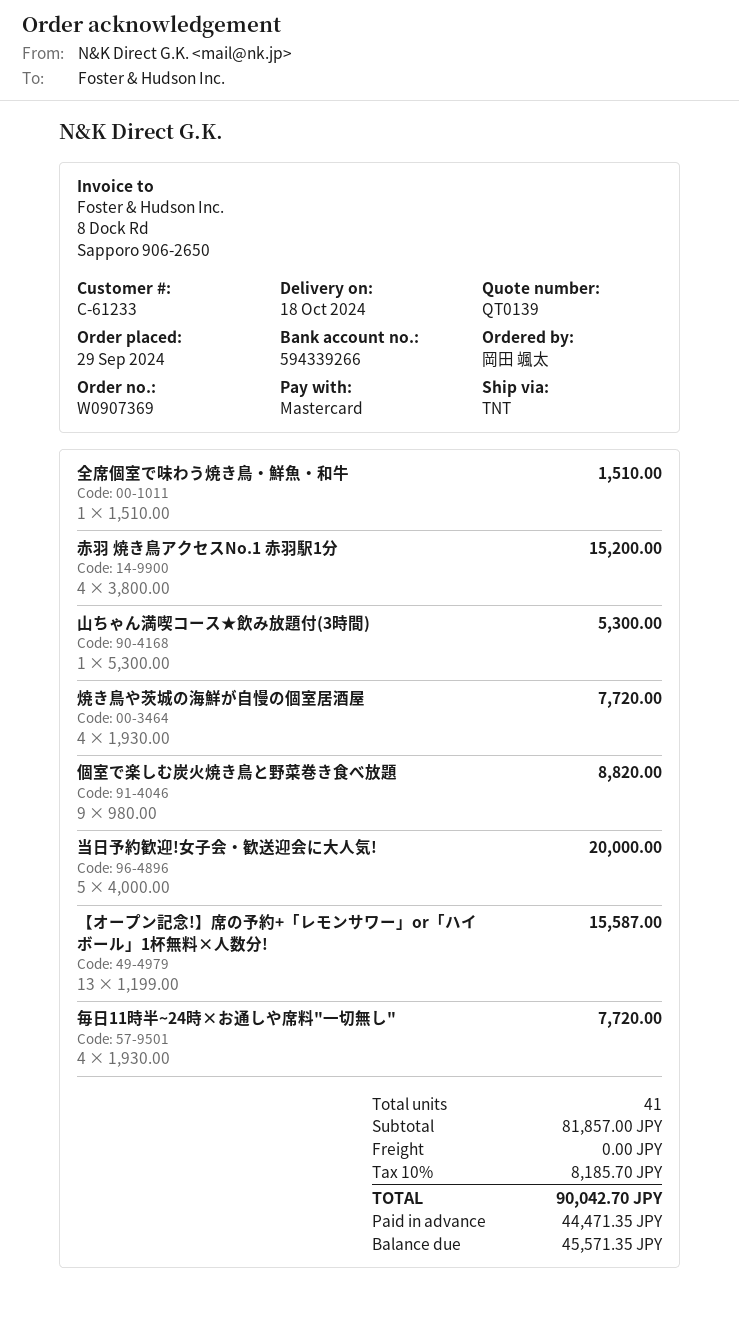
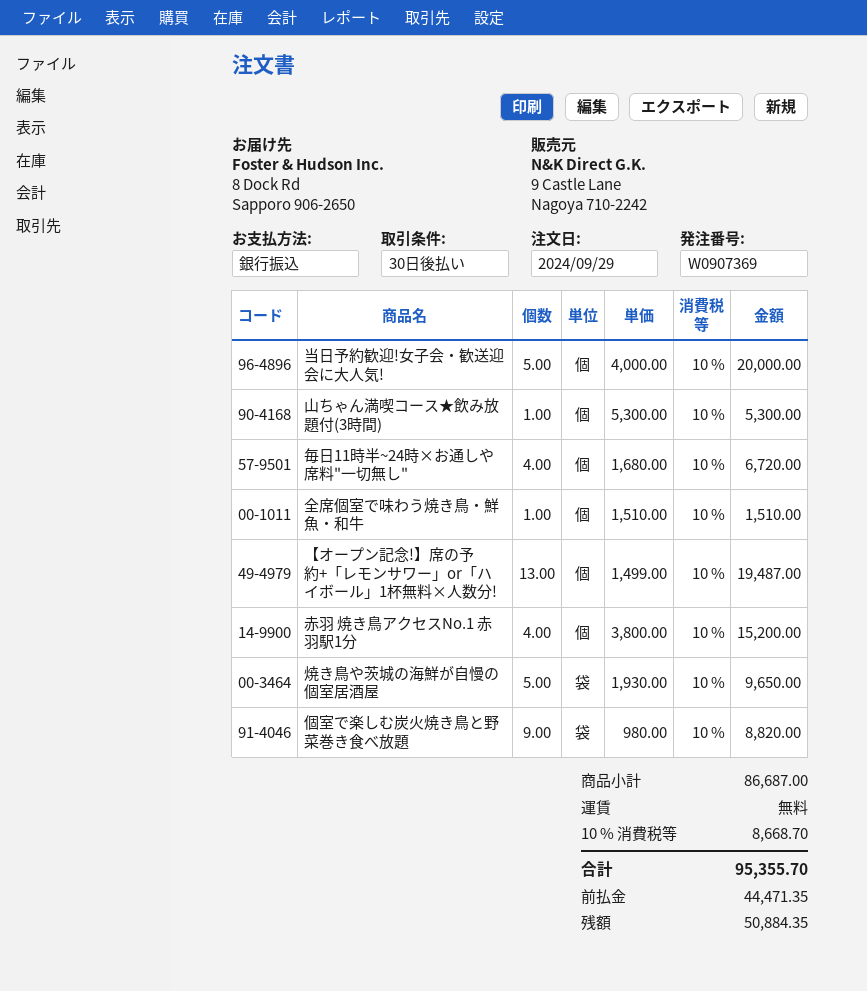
payment method: Mastercard -> bank transfer
焼き鳥や茨城の海鮮が自慢の個室居酒屋: 4 x 1930.00 = 7720.00 -> 5 x 1930.00 = 9650.00
【オープン記念!】席の予約+「レモンサワー」or「ハイボール」1杯無料×人数分!: 13 x 1199.00 = 15587.00 -> 13 x 1499.00 = 19487.00
毎日11時半~24時×お通しや席料"一切無し": 4 x 1930.00 = 7720.00 -> 4 x 1680.00 = 6720.00
subtotal: 81857.00 -> 86687.00
tax: 10% = 8185.70 -> 10% = 8668.70
total: 90042.70 -> 95355.70
balance: 45571.35 -> 50884.35

